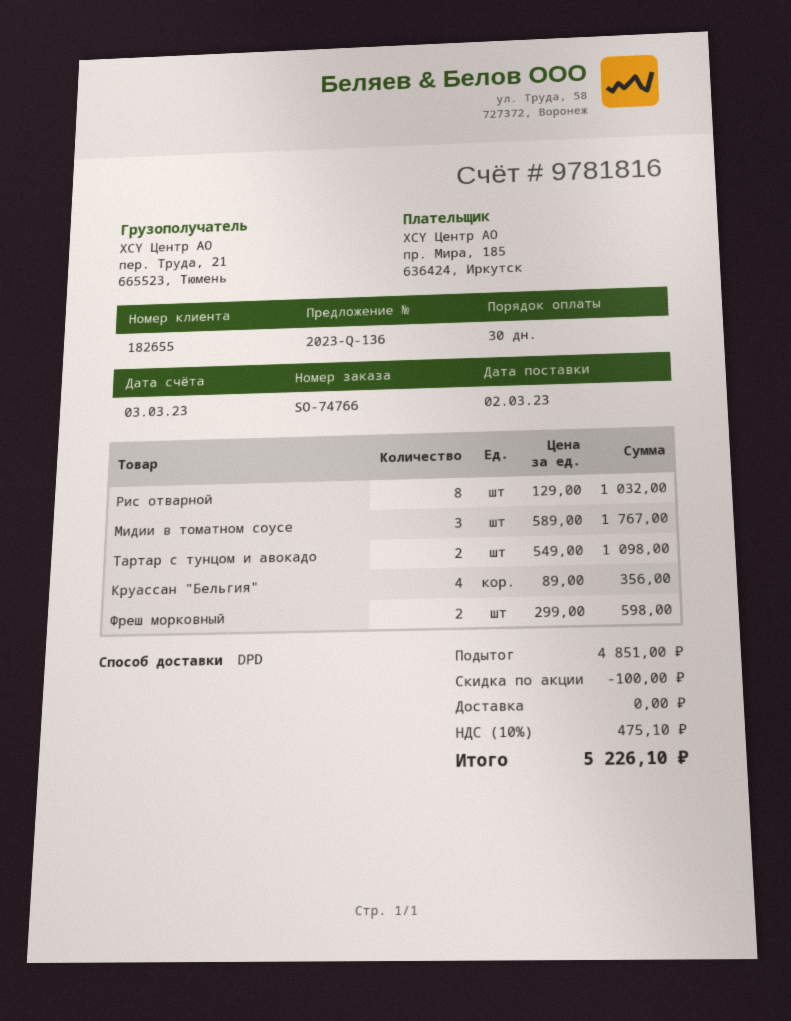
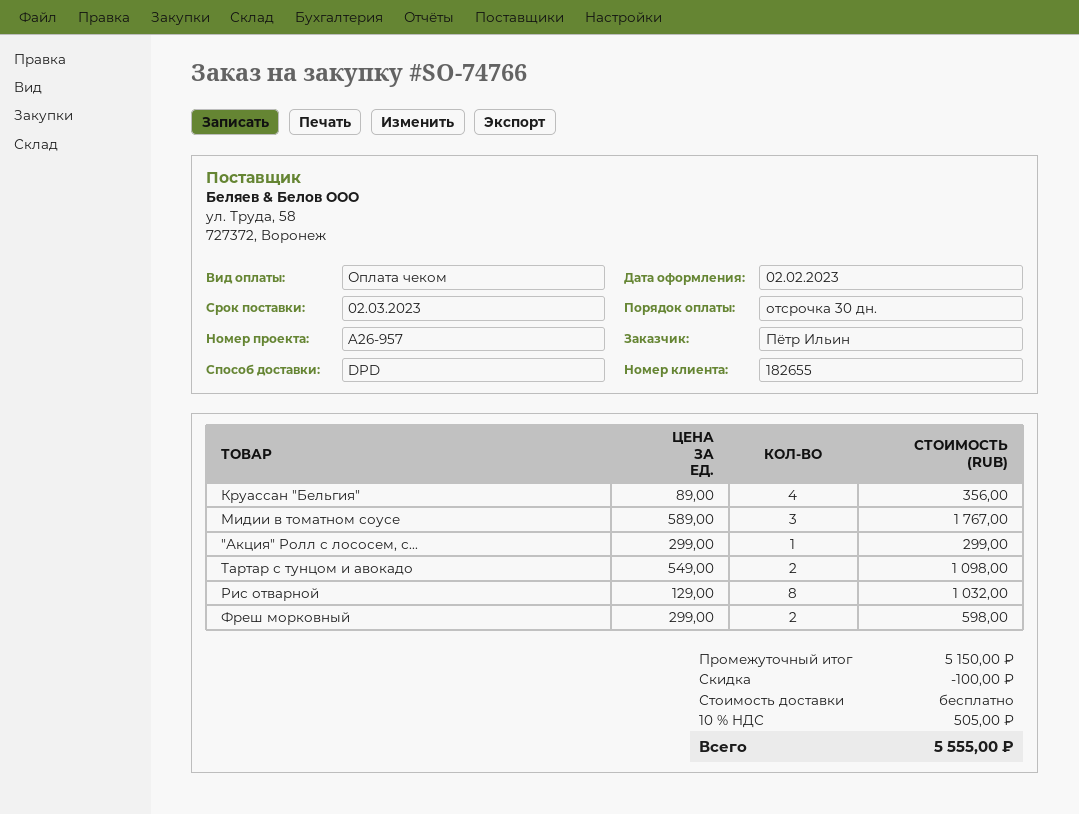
"Акция" Ролл с лососем, с...: none -> 1 x 299.00 = 299.00
subtotal: 4851.00 -> 5150.00
tax: 10% = 475.10 -> 10% = 505.00
total: 5226.10 -> 5555.00

